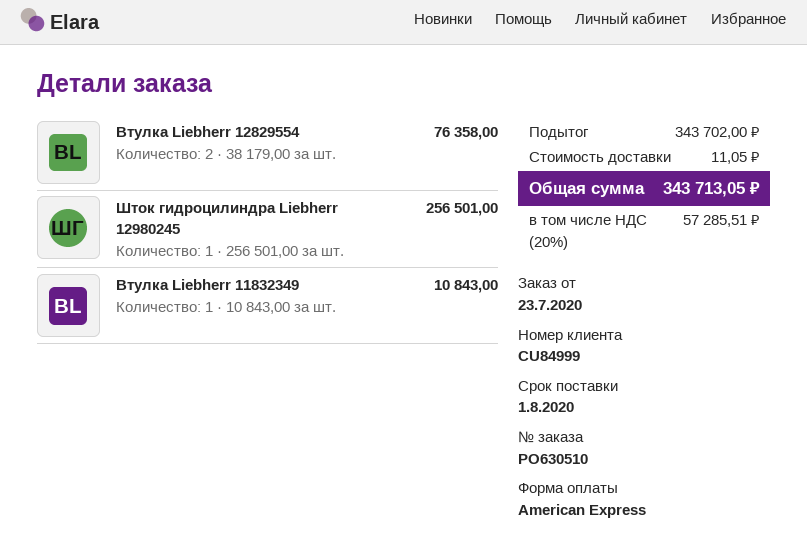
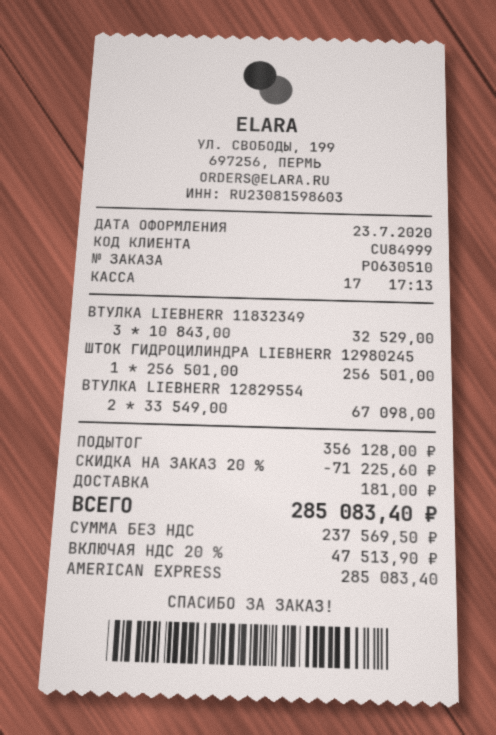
Втулка Liebherr 12829554: 2 x 38179.00 = 76358.00 -> 2 x 33549.00 = 67098.00
Втулка Liebherr 11832349: 1 x 10843.00 = 10843.00 -> 3 x 10843.00 = 32529.00
subtotal: 343702.00 -> 356128.00
discount: none -> 20% = 71225.60
shipping: 11.05 -> 181.00
tax: 20% = 57285.51 -> 20% = 47513.90
total: 343713.05 -> 285083.40

